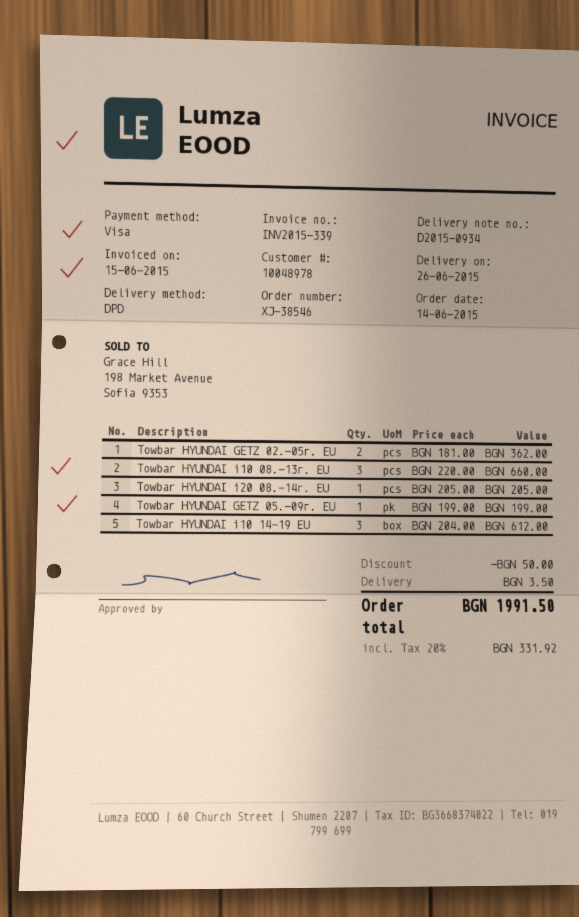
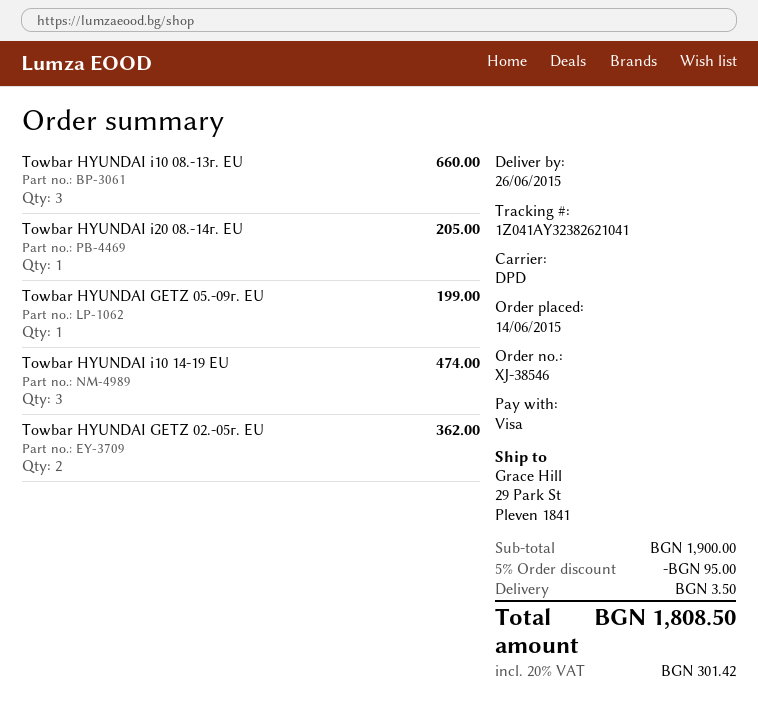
Towbar HYUNDAI i10 14-19 EU: 3 for 612.00 -> 3 for 474.00
discount: 50.00 -> 95.00
tax: 20% = 331.92 -> 20% = 301.42
total: 1991.50 -> 1808.50

